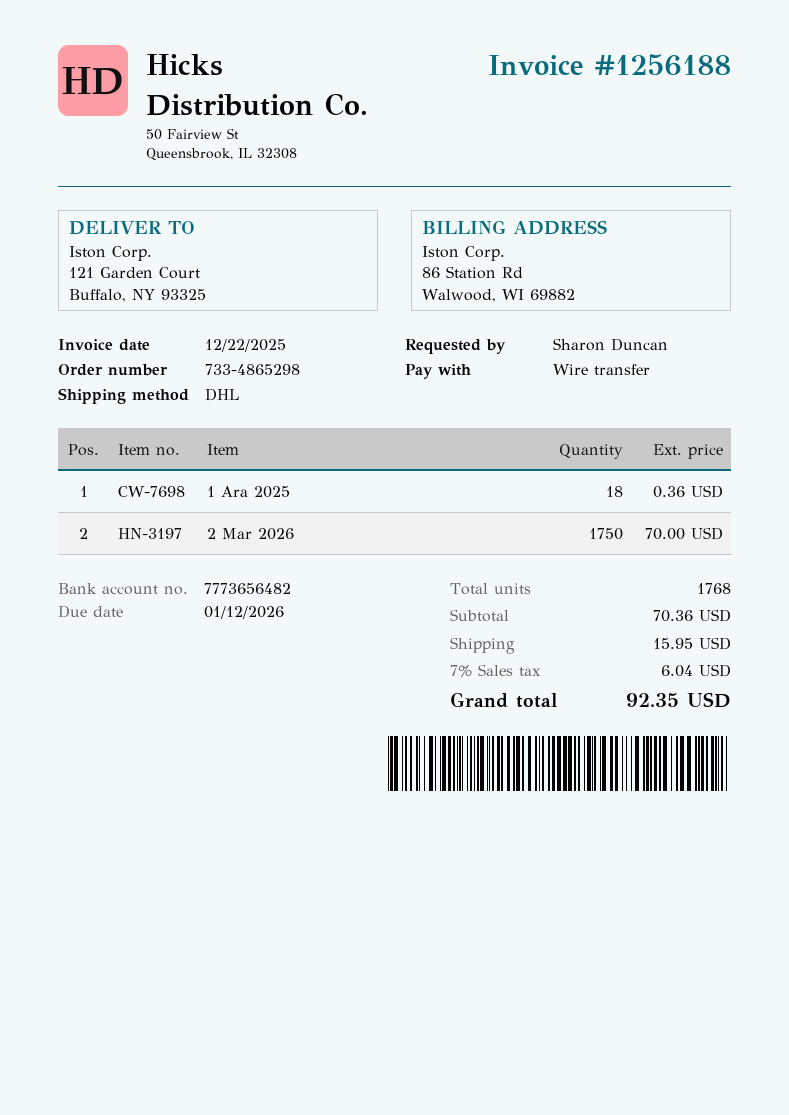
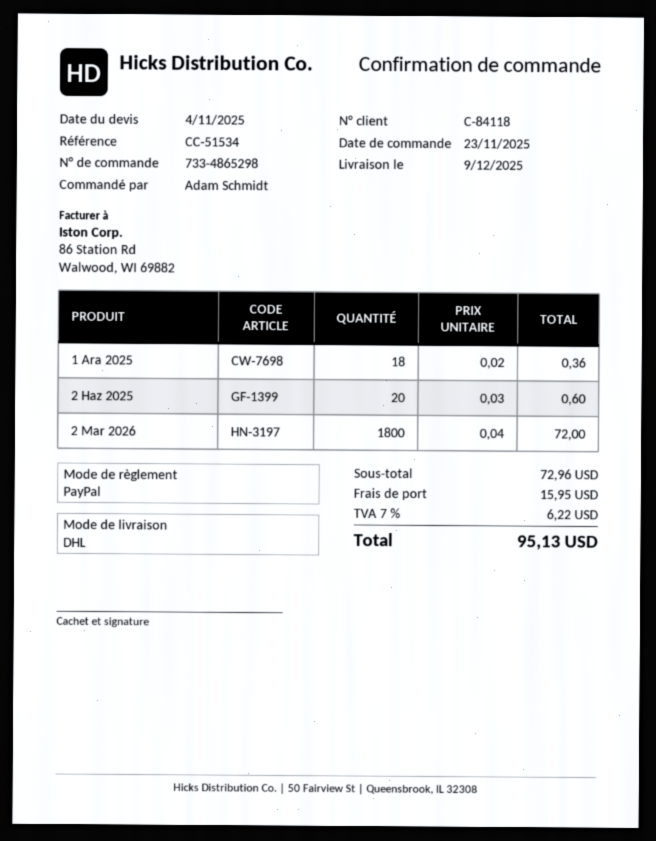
ordered by: Sharon Duncan -> Adam Schmidt
payment method: bank transfer -> PayPal
2 Mar 2026: 1750 for 70.00 -> 1800 for 72.00
2 Haz 2025: none -> 20 for 0.60
subtotal: 70.36 -> 72.96
tax: 7% = 6.04 -> 7% = 6.22
total: 92.35 -> 95.13

